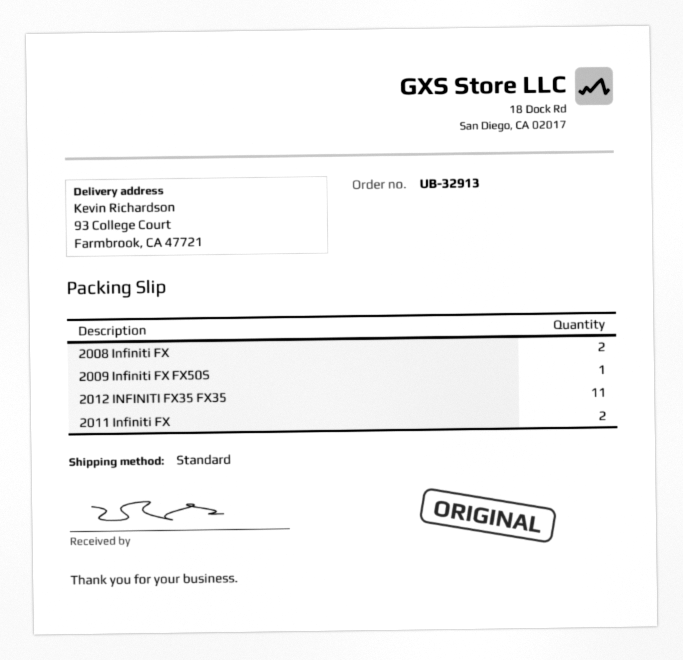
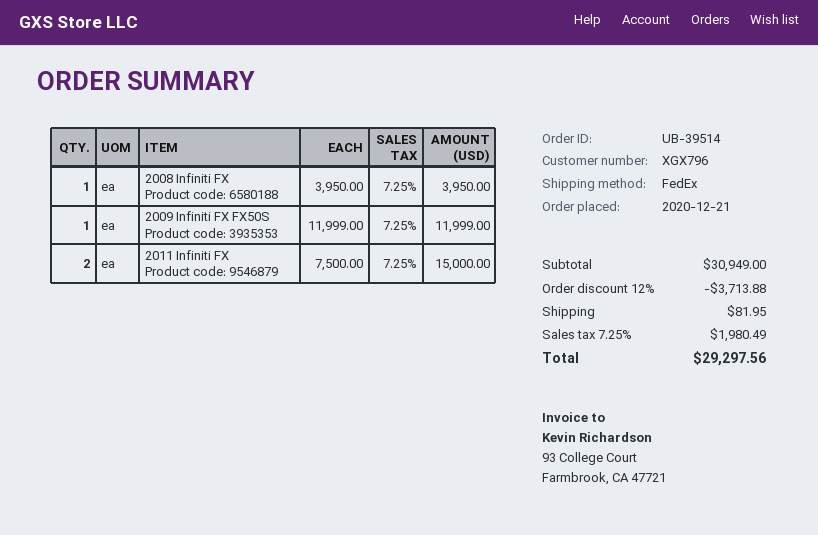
order number: UB-32913 -> UB-39514
shipping method: standard -> FedEx
2008 Infiniti FX: 2 -> 1
2012 INFINITI FX35 FX35: 11 -> none

